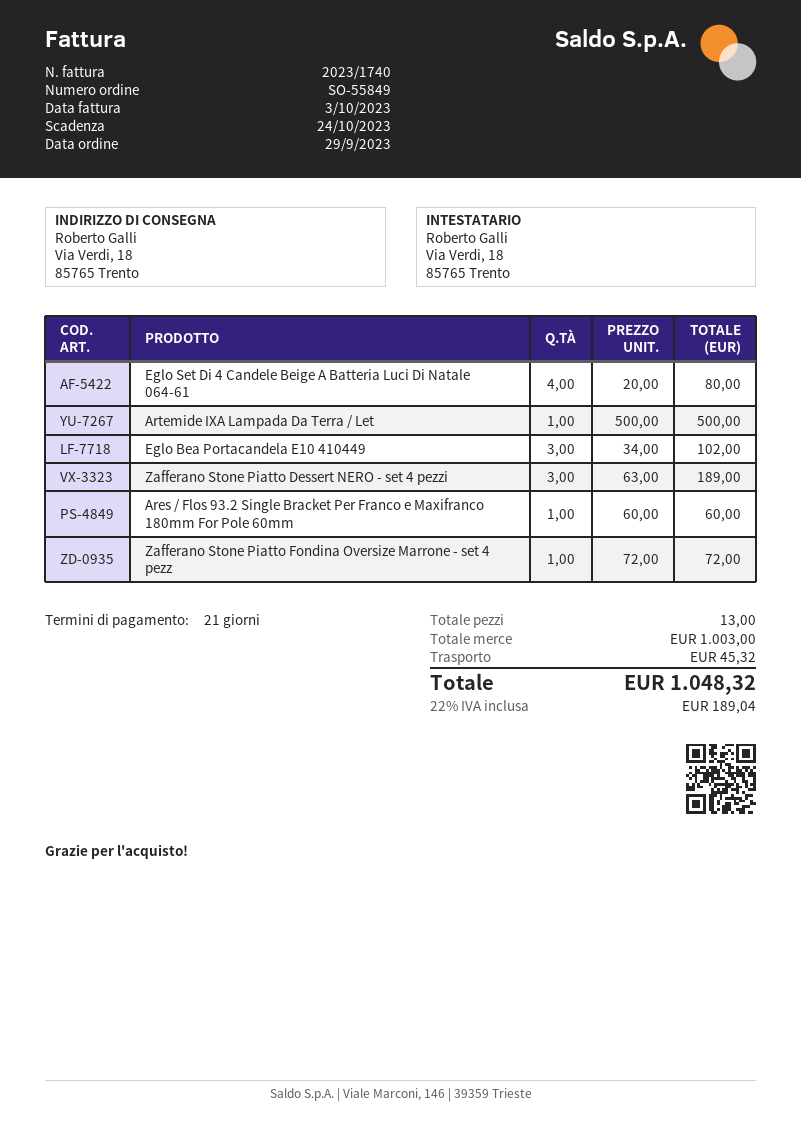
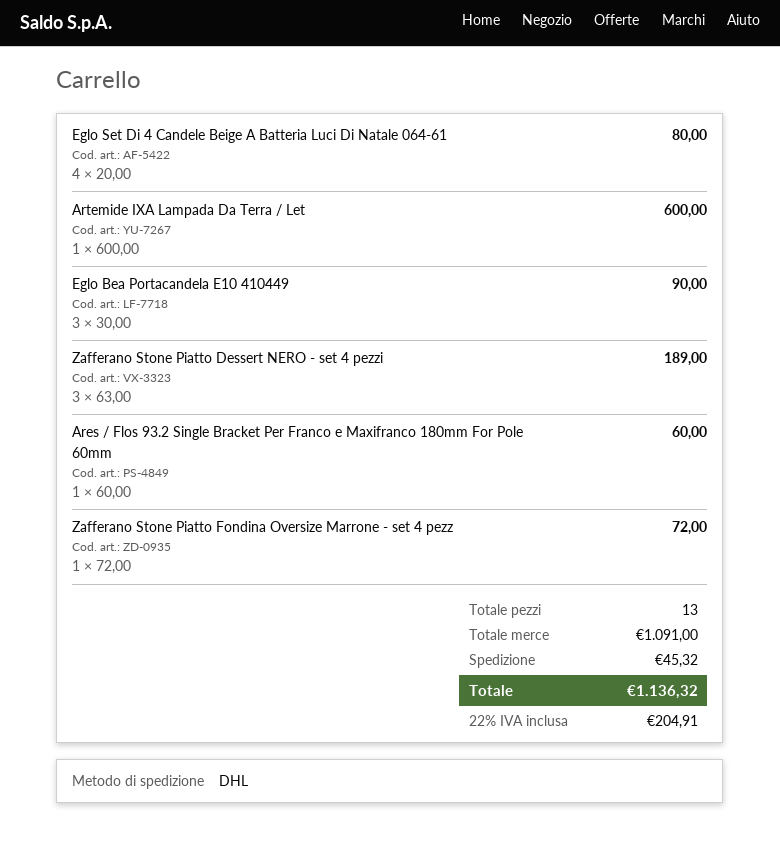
Artemide IXA Lampada Da Terra / Let: 1 x 500.00 = 500.00 -> 1 x 600.00 = 600.00
Eglo Bea Portacandela E10 410449: 3 x 34.00 = 102.00 -> 3 x 30.00 = 90.00
subtotal: 1003.00 -> 1091.00
tax: 22% = 189.04 -> 22% = 204.91
total: 1048.32 -> 1136.32

